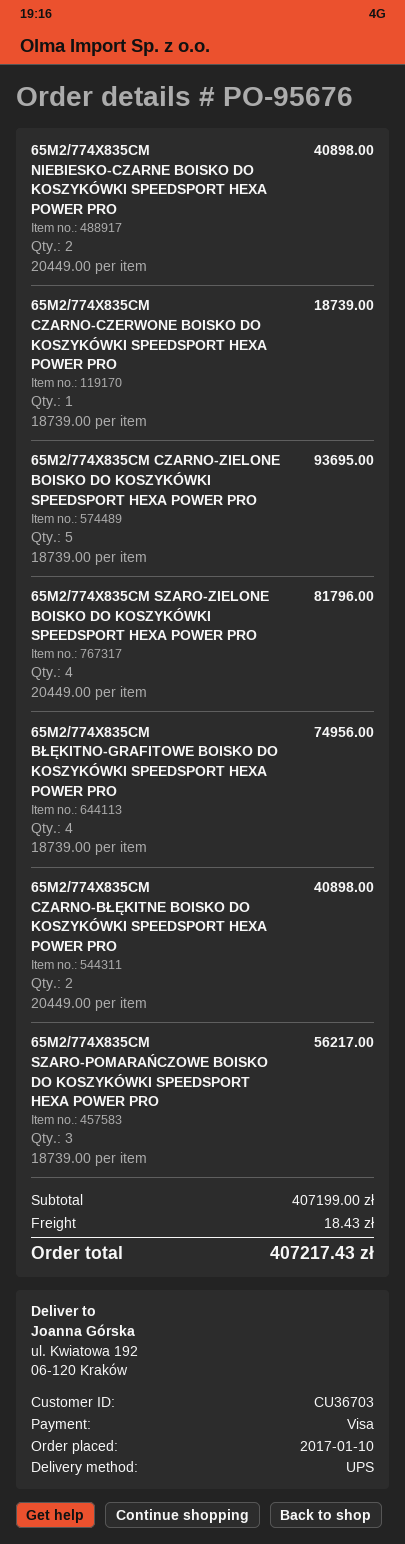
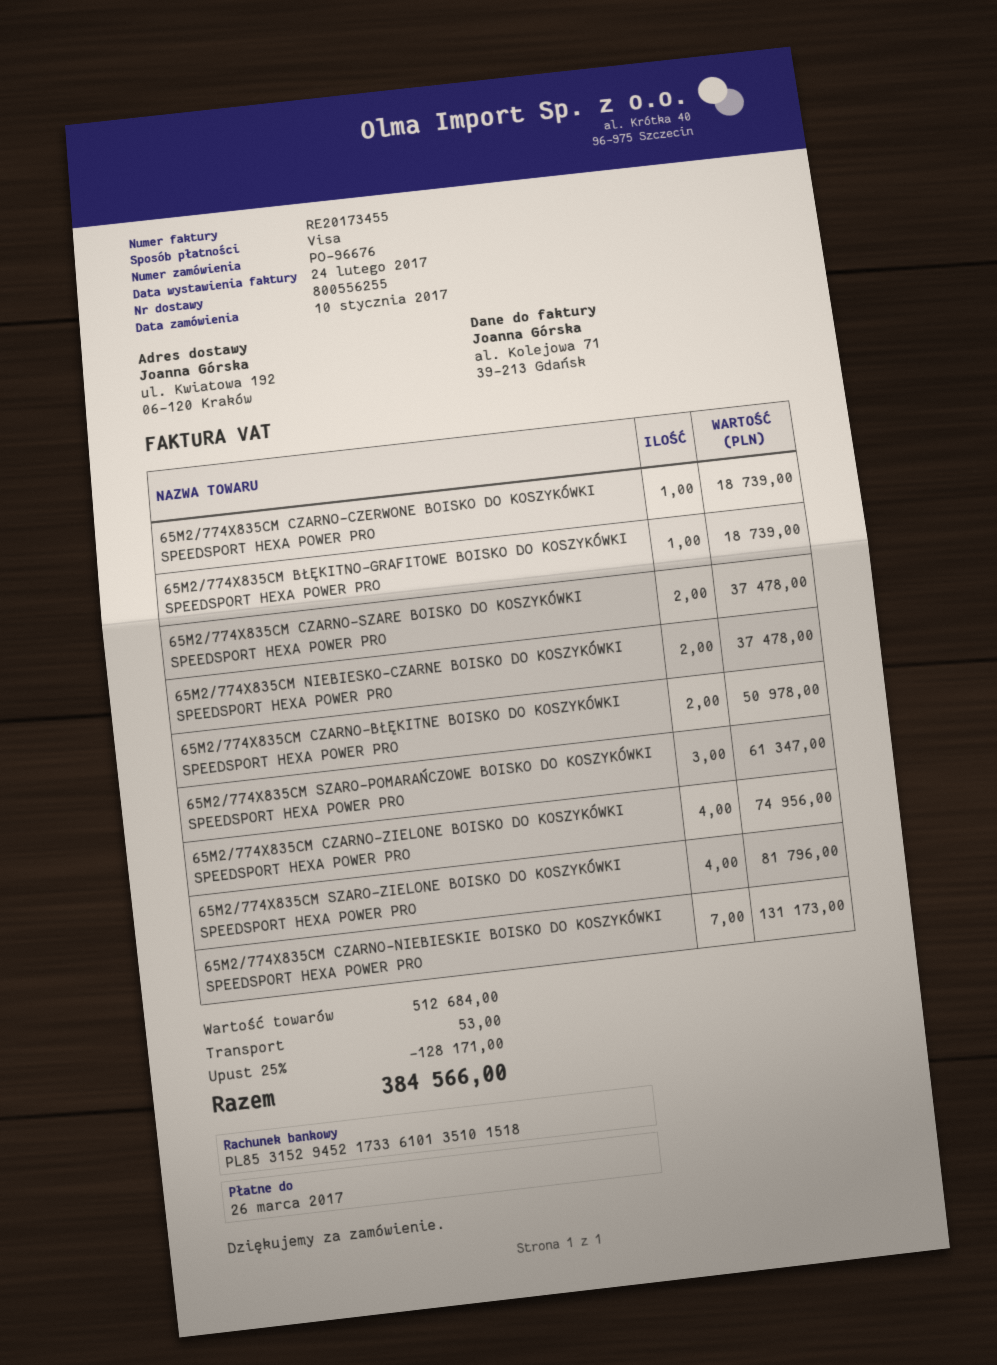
order number: PO-95676 -> PO-96676
65M2/774X835CM NIEBIESKO-CZARNE BOISKO DO KOSZYKÓWKI SPEEDSPORT HEXA POWER PRO: 2 for 40898.00 -> 2 for 37478.00
65M2/774X835CM CZARNO-ZIELONE BOISKO DO KOSZYKÓWKI SPEEDSPORT HEXA POWER PRO: 5 for 93695.00 -> 4 for 74956.00
65M2/774X835CM BŁĘKITNO-GRAFITOWE BOISKO DO KOSZYKÓWKI SPEEDSPORT HEXA POWER PRO: 4 for 74956.00 -> 1 for 18739.00
65M2/774X835CM CZARNO-BŁĘKITNE BOISKO DO KOSZYKÓWKI SPEEDSPORT HEXA POWER PRO: 2 for 40898.00 -> 2 for 50978.00
65M2/774X835CM SZARO-POMARAŃCZOWE BOISKO DO KOSZYKÓWKI SPEEDSPORT HEXA POWER PRO: 3 for 56217.00 -> 3 for 61347.00
65M2/774X835CM CZARNO-SZARE BOISKO DO KOSZYKÓWKI SPEEDSPORT HEXA POWER PRO: none -> 2 for 37478.00
65M2/774X835CM CZARNO-NIEBIESKIE BOISKO DO KOSZYKÓWKI SPEEDSPORT HEXA POWER PRO: none -> 7 for 131173.00
subtotal: 407199.00 -> 512684.00
discount: none -> 25% = 128171.00
shipping: 18.43 -> 53.00
total: 407217.43 -> 384566.00

